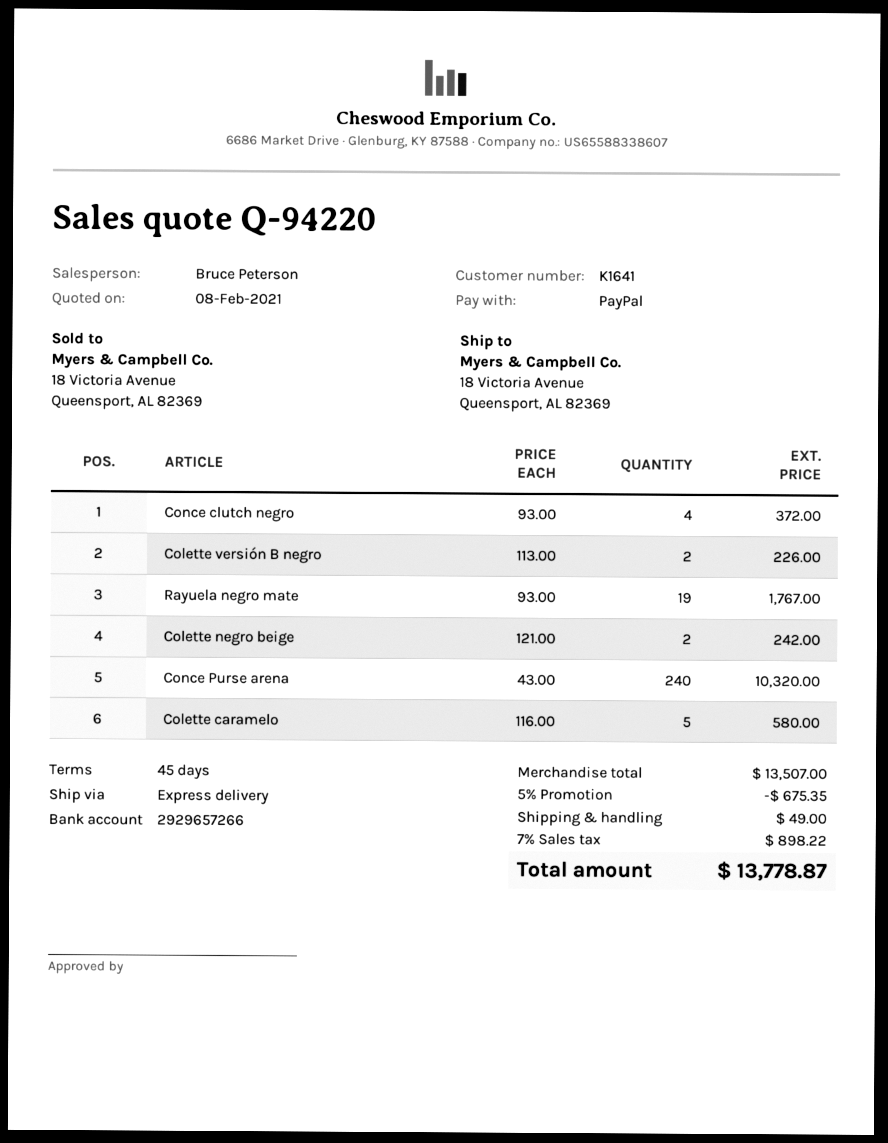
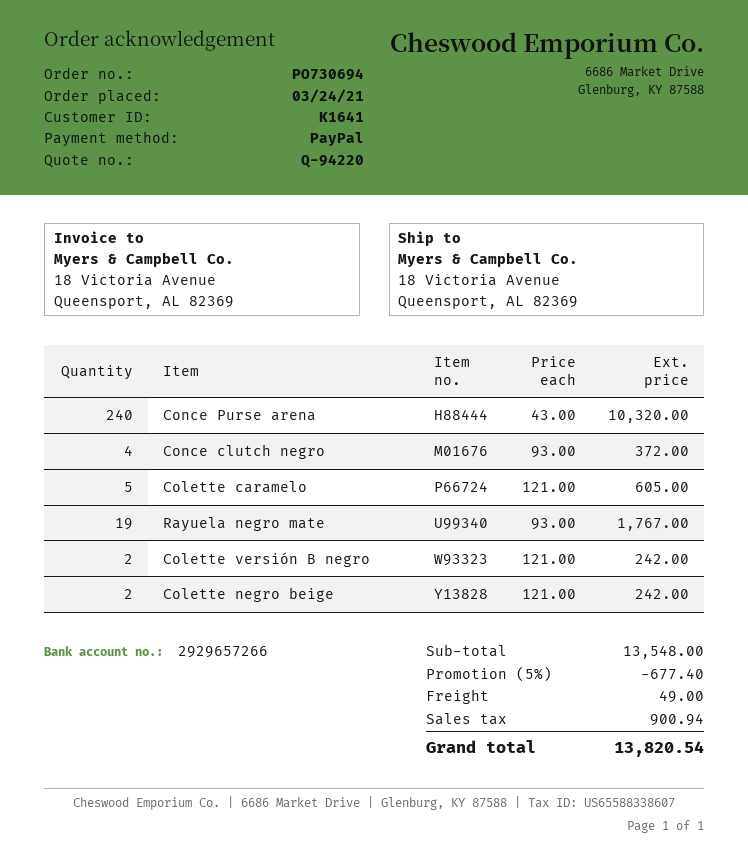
Colette versión B negro: 2 x 113.00 = 226.00 -> 2 x 121.00 = 242.00
Colette caramelo: 5 x 116.00 = 580.00 -> 5 x 121.00 = 605.00
subtotal: 13507.00 -> 13548.00
discount: 5% = 675.35 -> 5% = 677.40
tax: 898.22 -> 900.94
total: 13778.87 -> 13820.54

